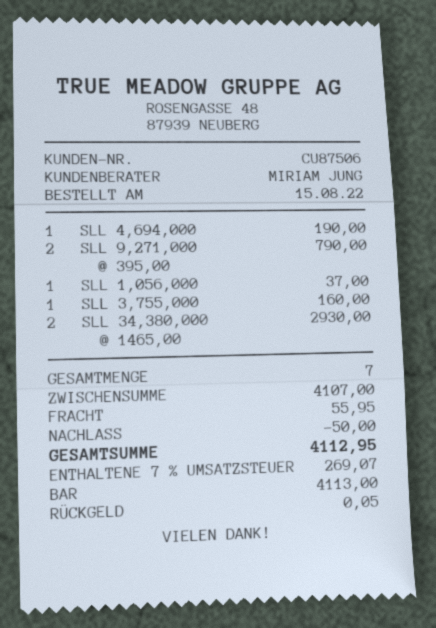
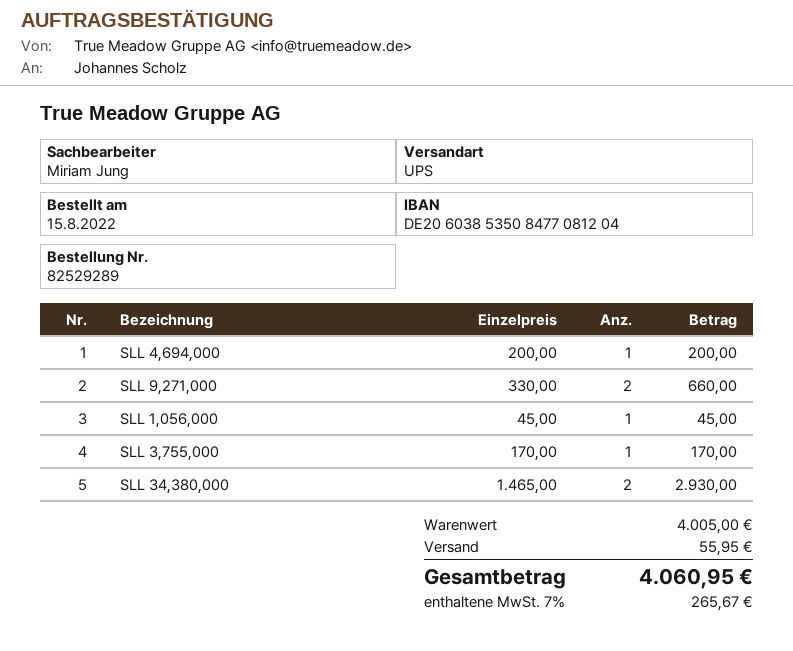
SLL 4,694,000: 1 x 190.00 = 190.00 -> 1 x 200.00 = 200.00
SLL 9,271,000: 2 x 395.00 = 790.00 -> 2 x 330.00 = 660.00
SLL 1,056,000: 1 x 37.00 = 37.00 -> 1 x 45.00 = 45.00
SLL 3,755,000: 1 x 160.00 = 160.00 -> 1 x 170.00 = 170.00
subtotal: 4107.00 -> 4005.00
discount: 50.00 -> none
tax: 7% = 269.07 -> 7% = 265.67
total: 4112.95 -> 4060.95

